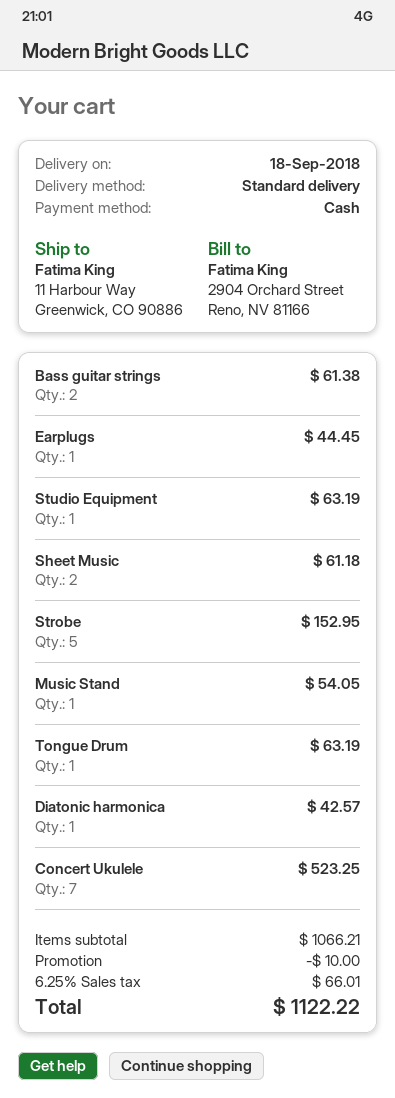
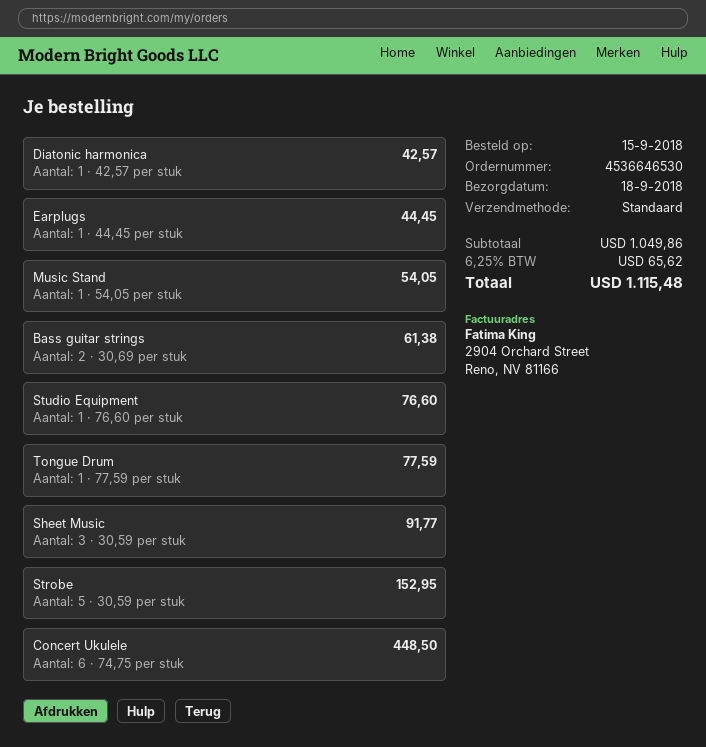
Studio Equipment: 1 for 63.19 -> 1 for 76.60
Sheet Music: 2 for 61.18 -> 3 for 91.77
Tongue Drum: 1 for 63.19 -> 1 for 77.59
Concert Ukulele: 7 for 523.25 -> 6 for 448.50
subtotal: 1066.21 -> 1049.86
discount: 10.00 -> none
tax: 6.25% = 66.01 -> 6.25% = 65.62
total: 1122.22 -> 1115.48

